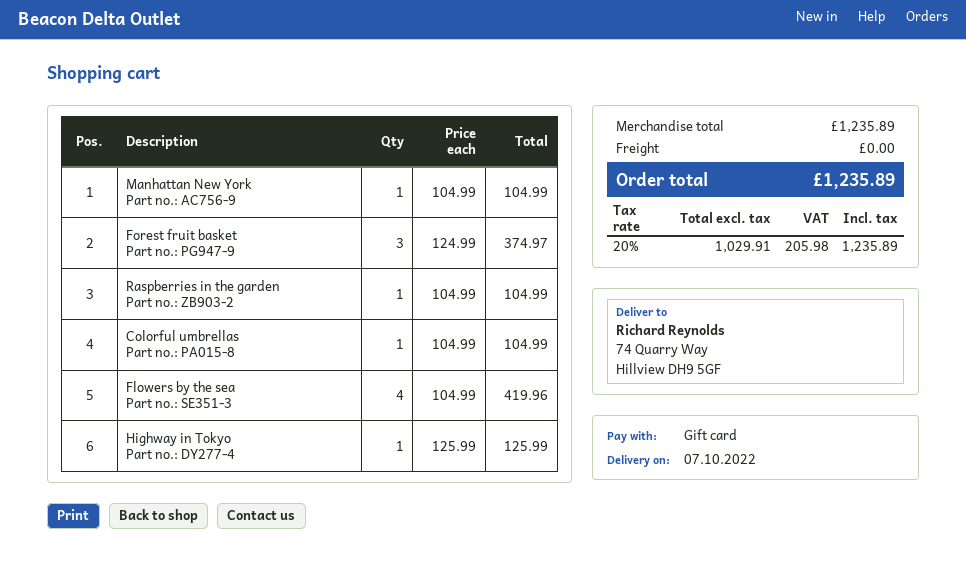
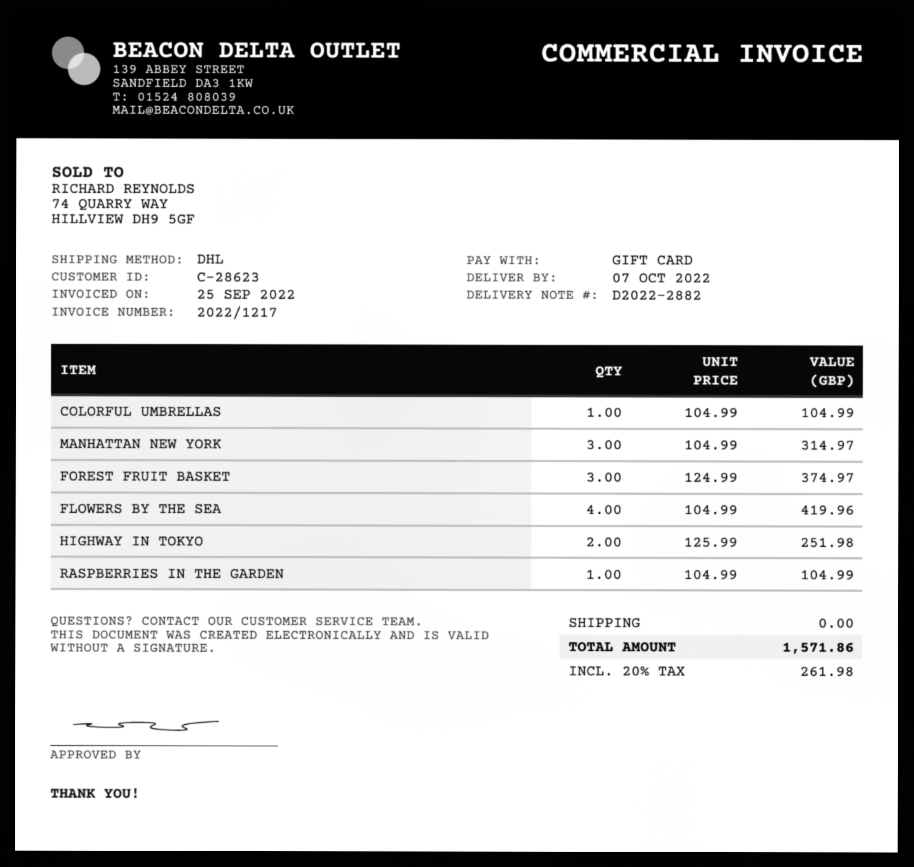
Manhattan New York: 1 x 104.99 = 104.99 -> 3 x 104.99 = 314.97
Highway in Tokyo: 1 x 125.99 = 125.99 -> 2 x 125.99 = 251.98
tax: 20% = 205.98 -> 20% = 261.98
total: 1235.89 -> 1571.86

